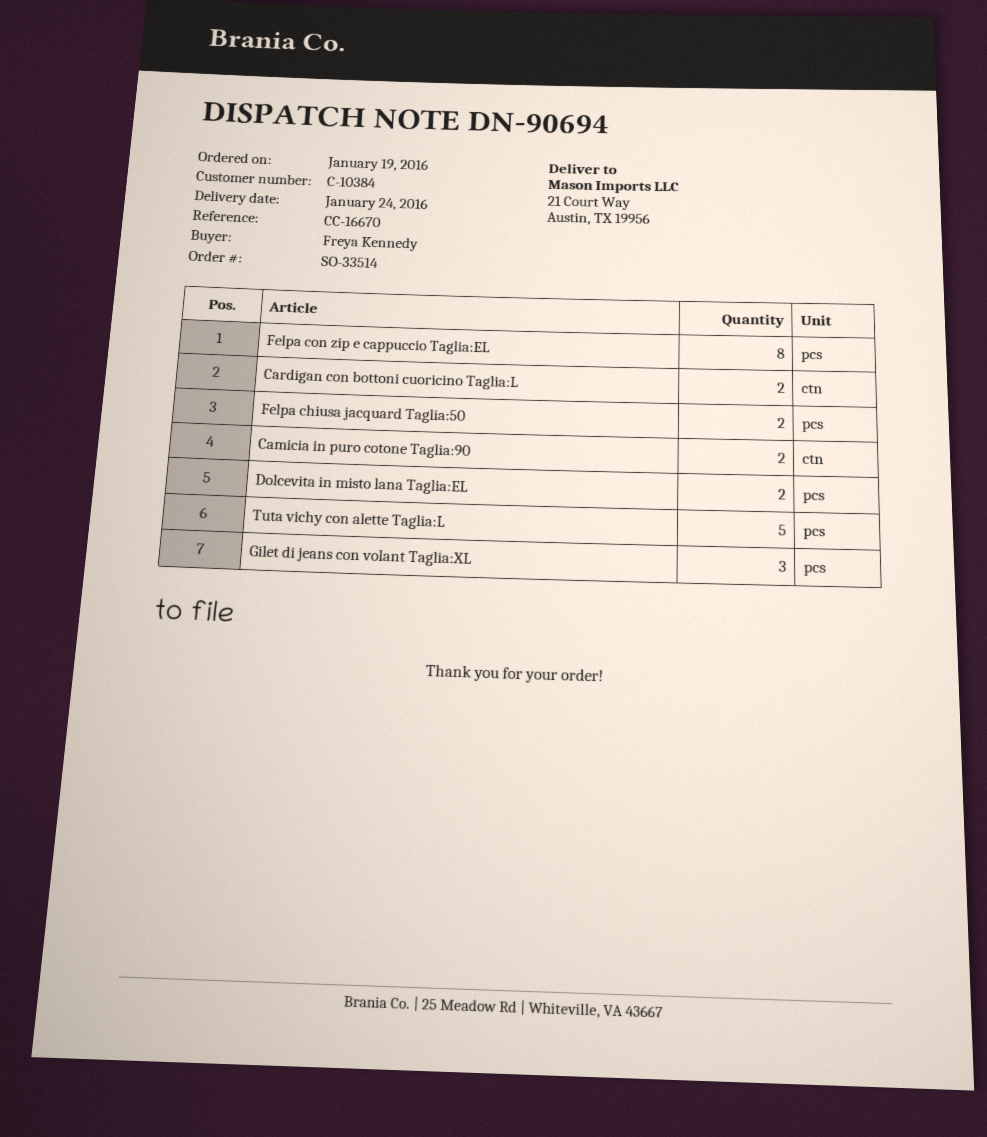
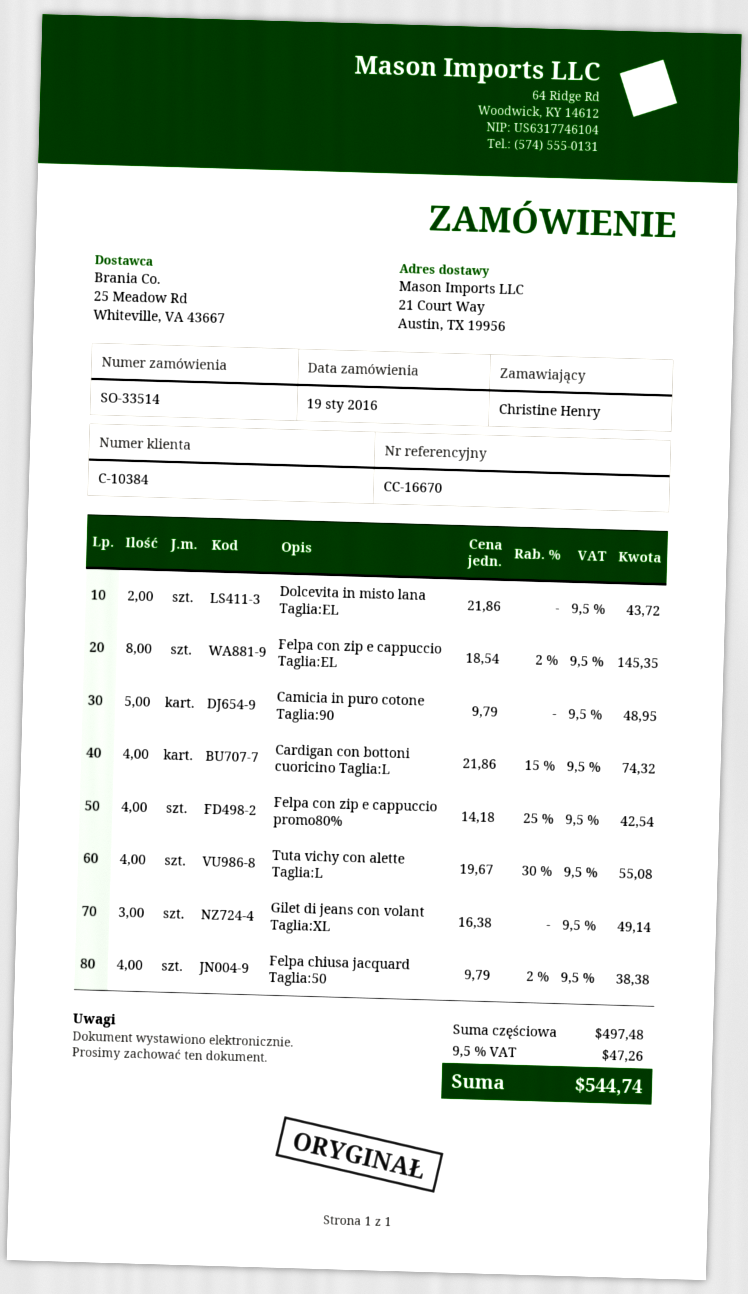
ordered by: Freya Kennedy -> Christine Henry
Cardigan con bottoni cuoricino Taglia:L: 2 -> 4
Felpa chiusa jacquard Taglia:50: 2 -> 4
Camicia in puro cotone Taglia:90: 2 -> 5
Tuta vichy con alette Taglia:L: 5 -> 4
Felpa con zip e cappuccio promo80%: none -> 4

